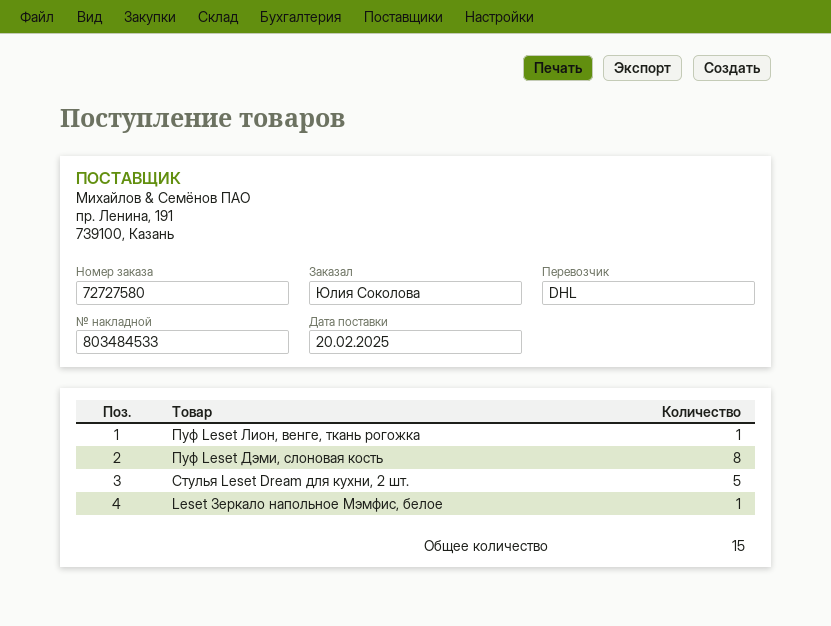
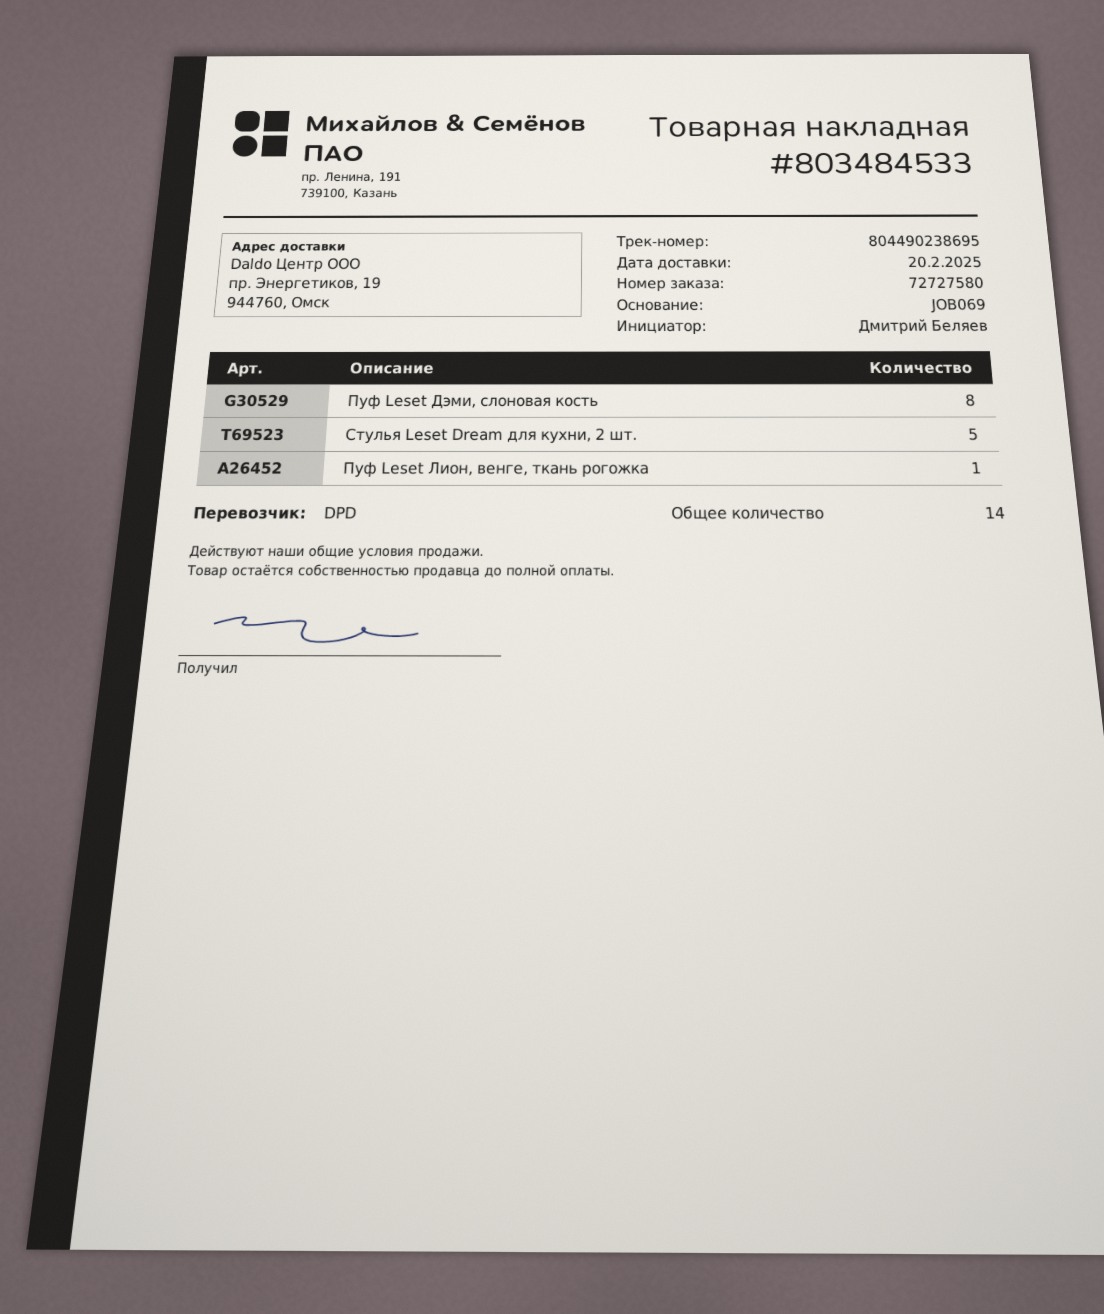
ordered by: Юлия Соколова -> Дмитрий Беляев
shipping method: DHL -> DPD
Leset Зеркало напольное Мэмфис, белое: 1 -> none
total quantity: 15 -> 14

